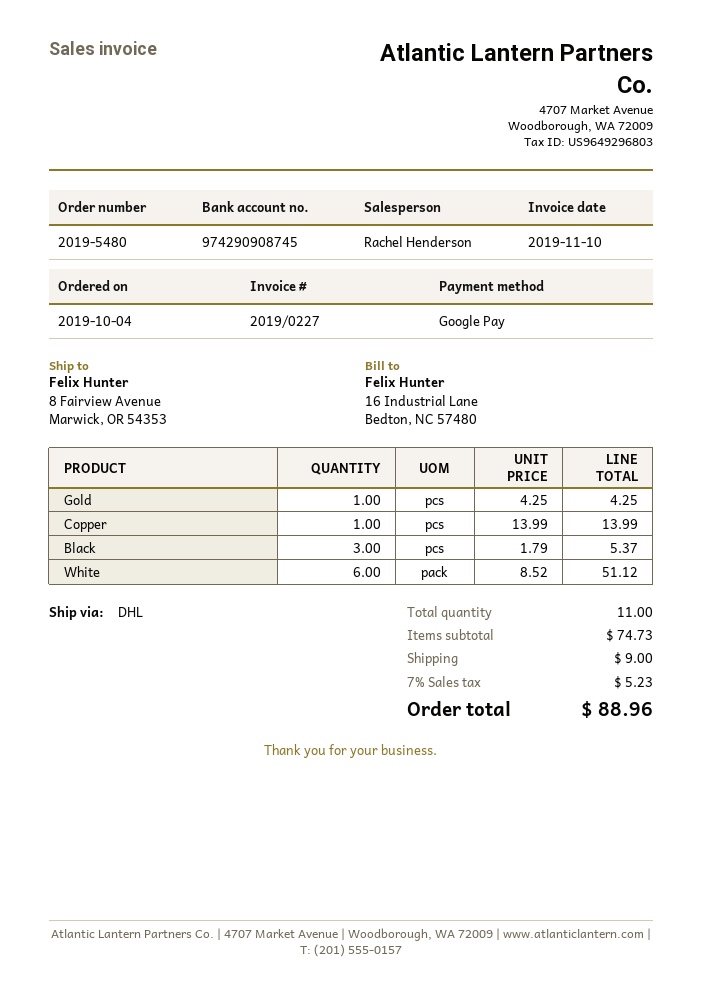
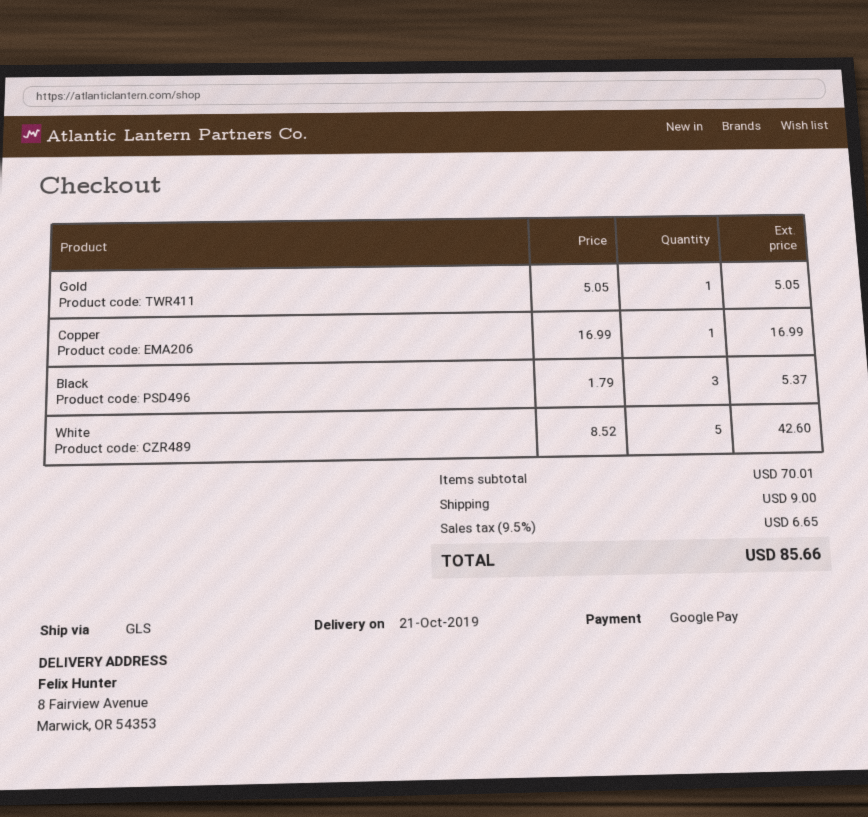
shipping method: DHL -> GLS
Gold: 1 x 4.25 = 4.25 -> 1 x 5.05 = 5.05
Copper: 1 x 13.99 = 13.99 -> 1 x 16.99 = 16.99
White: 6 x 8.52 = 51.12 -> 5 x 8.52 = 42.60
subtotal: 74.73 -> 70.01
tax: 7% = 5.23 -> 9.5% = 6.65
total: 88.96 -> 85.66

